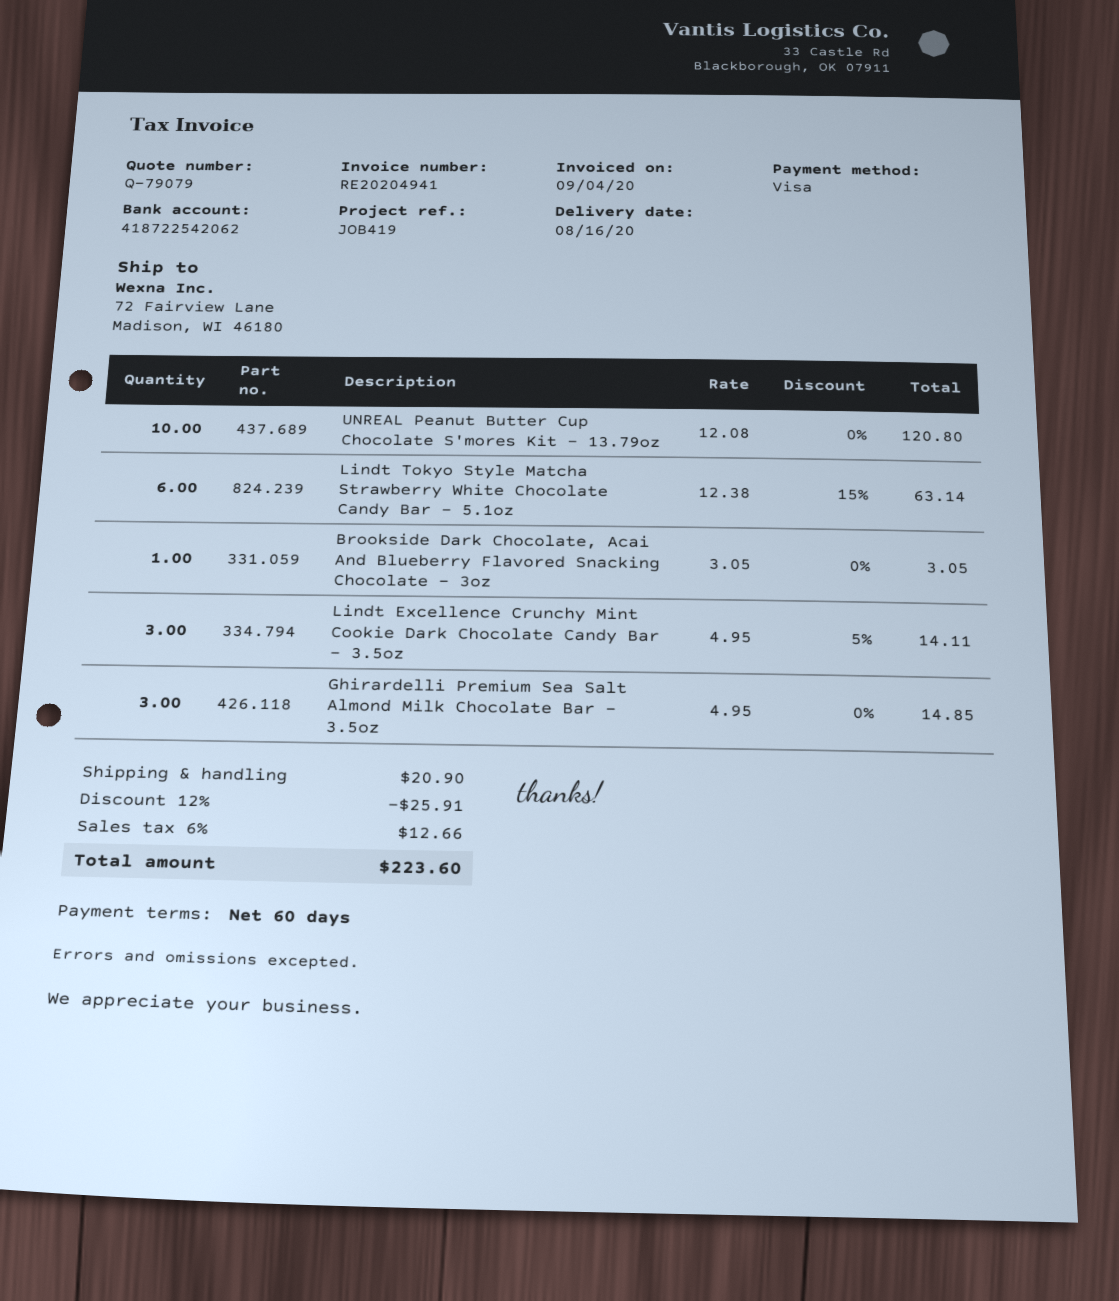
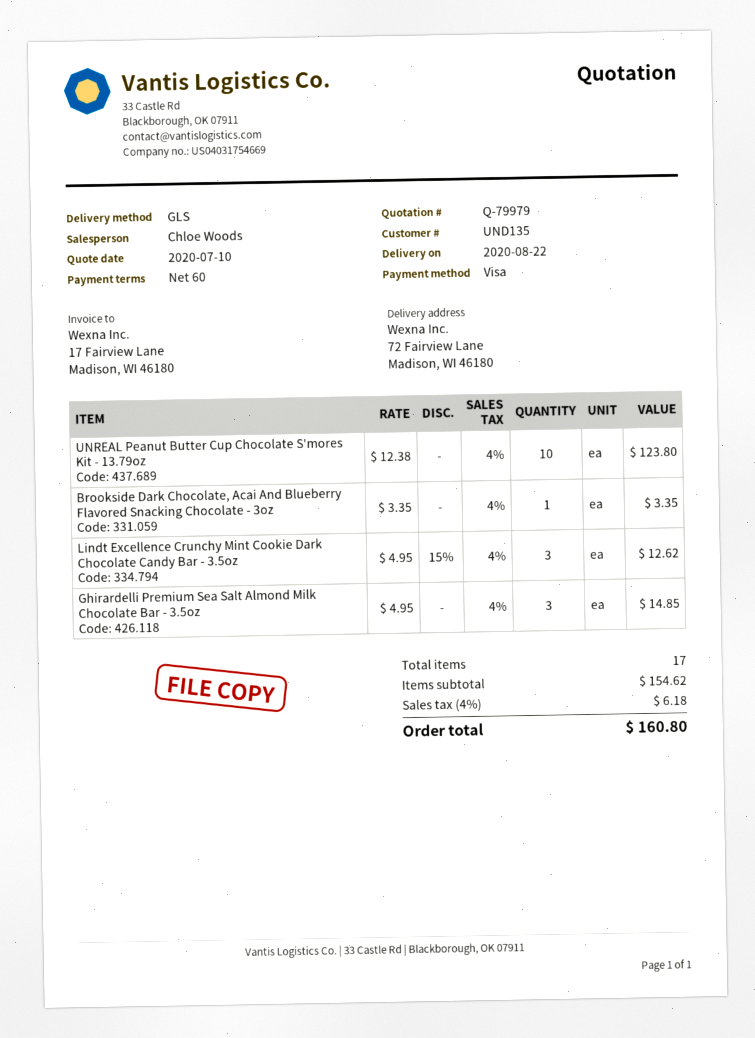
quote number: Q-79079 -> Q-79979
delivery date: 2020-08-16 -> 2020-08-22
UNREAL Peanut Butter Cup Chocolate S'mores Kit - 13.79oz: 10 x 12.08 = 120.80 -> 10 x 12.38 = 123.80
Lindt Tokyo Style Matcha Strawberry White Chocolate Candy Bar - 5.1oz: 6 x 12.38 - 15% = 63.14 -> none
Brookside Dark Chocolate, Acai And Blueberry Flavored Snacking Chocolate - 3oz: 1 x 3.05 = 3.05 -> 1 x 3.35 = 3.35
Lindt Excellence Crunchy Mint Cookie Dark Chocolate Candy Bar - 3.5oz: 3 x 4.95 - 5% = 14.11 -> 3 x 4.95 - 15% = 12.62
discount: 12% = 25.91 -> none
shipping: 20.90 -> none
tax: 6% = 12.66 -> 4% = 6.18
total: 223.60 -> 160.80

